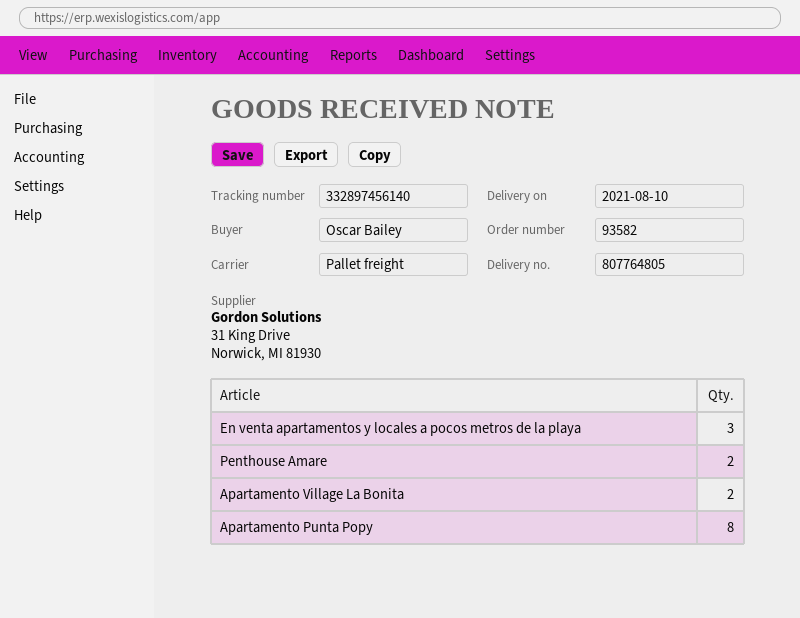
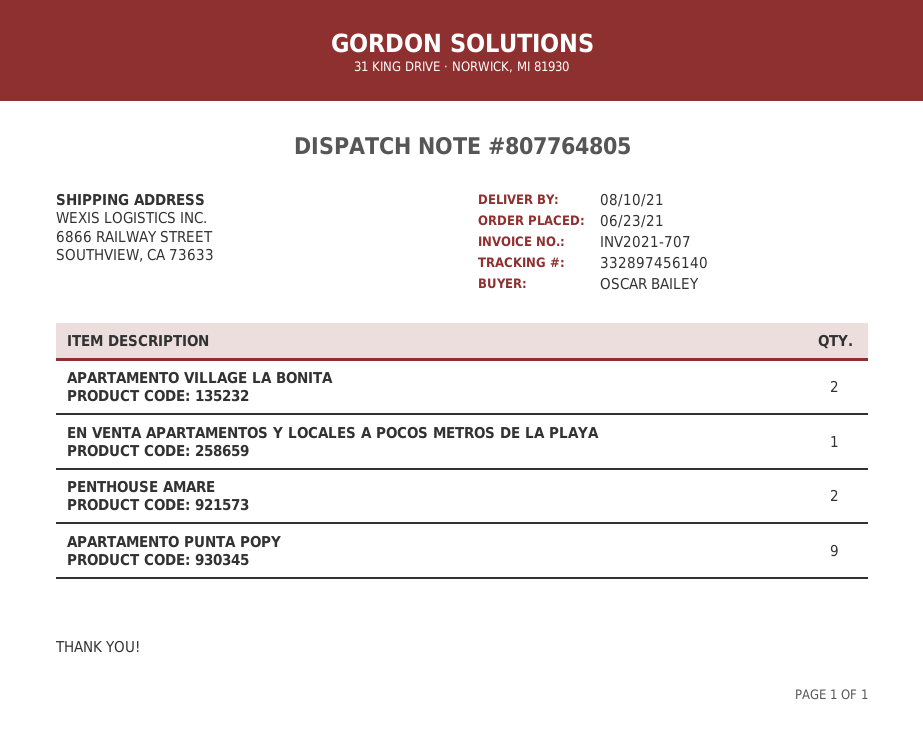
En venta apartamentos y locales a pocos metros de la playa: 3 -> 1
Apartamento Punta Popy: 8 -> 9

